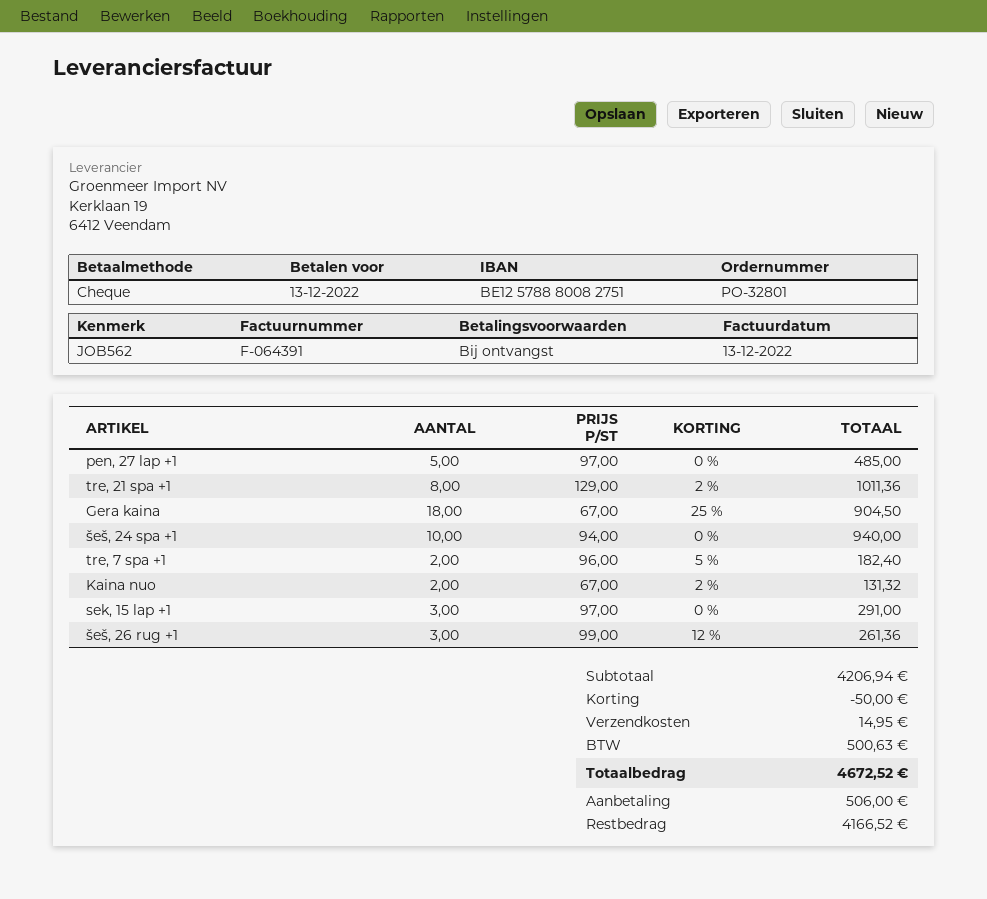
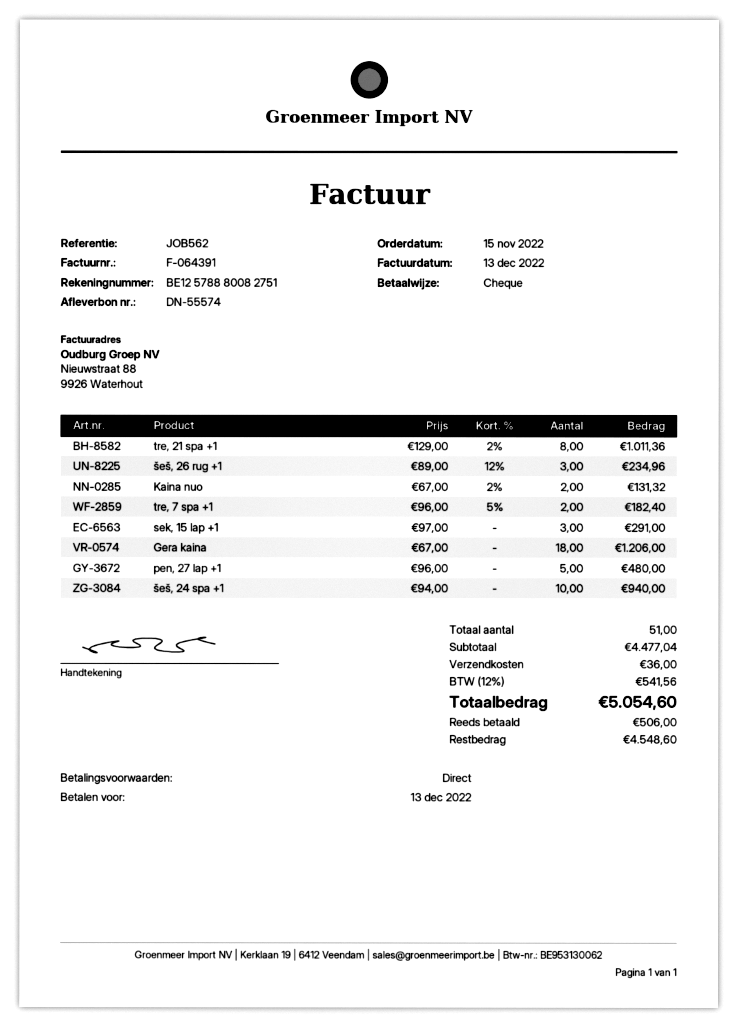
pen, 27 lap +1: 5 x 97.00 = 485.00 -> 5 x 96.00 = 480.00
Gera kaina: 18 x 67.00 - 25% = 904.50 -> 18 x 67.00 = 1206.00
šeš, 26 rug +1: 3 x 99.00 - 12% = 261.36 -> 3 x 89.00 - 12% = 234.96
subtotal: 4206.94 -> 4477.04
discount: 50.00 -> none
shipping: 14.95 -> 36.00
tax: 500.63 -> 541.56
total: 4672.52 -> 5054.60
balance: 4166.52 -> 4548.60

